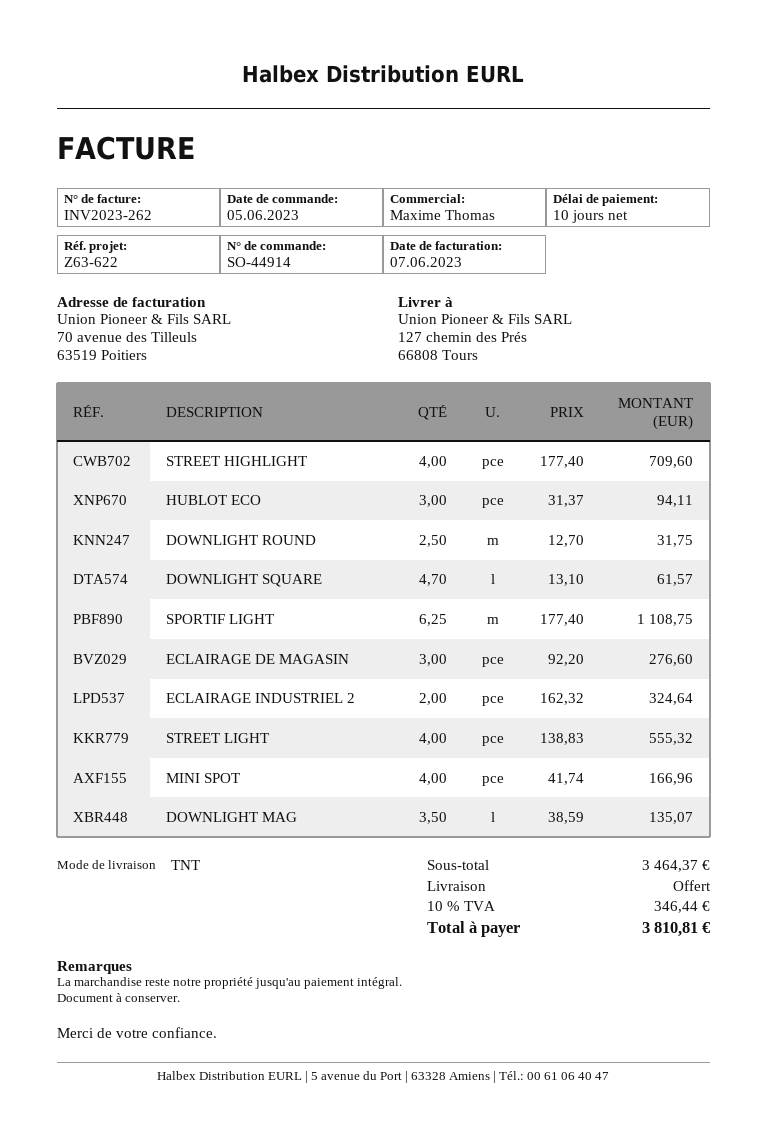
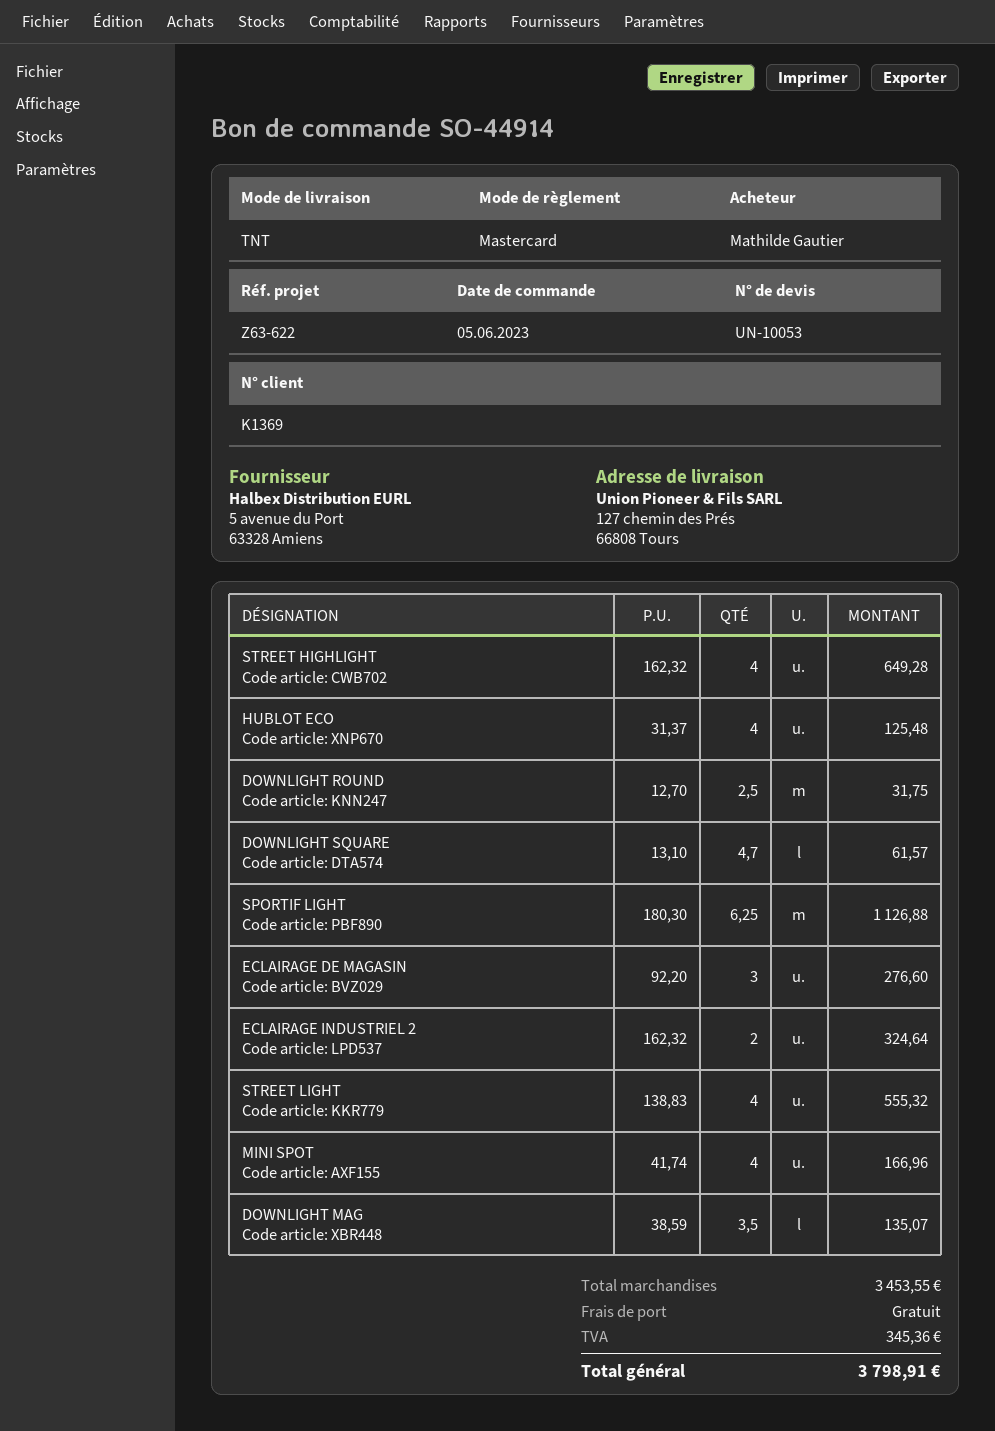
STREET HIGHLIGHT: 4 x 177.40 = 709.60 -> 4 x 162.32 = 649.28
HUBLOT ECO: 3 x 31.37 = 94.11 -> 4 x 31.37 = 125.48
SPORTIF LIGHT: 6.25 x 177.40 = 1108.75 -> 6.25 x 180.30 = 1126.88
subtotal: 3464.37 -> 3453.55
tax: 346.44 -> 345.36
total: 3810.81 -> 3798.91

